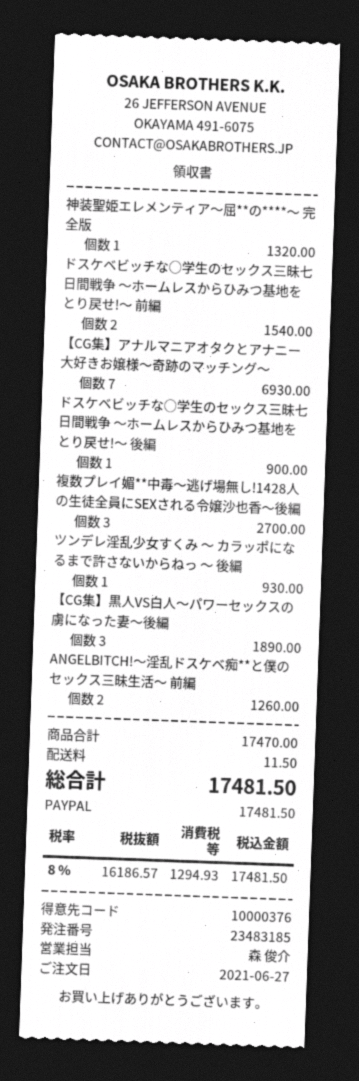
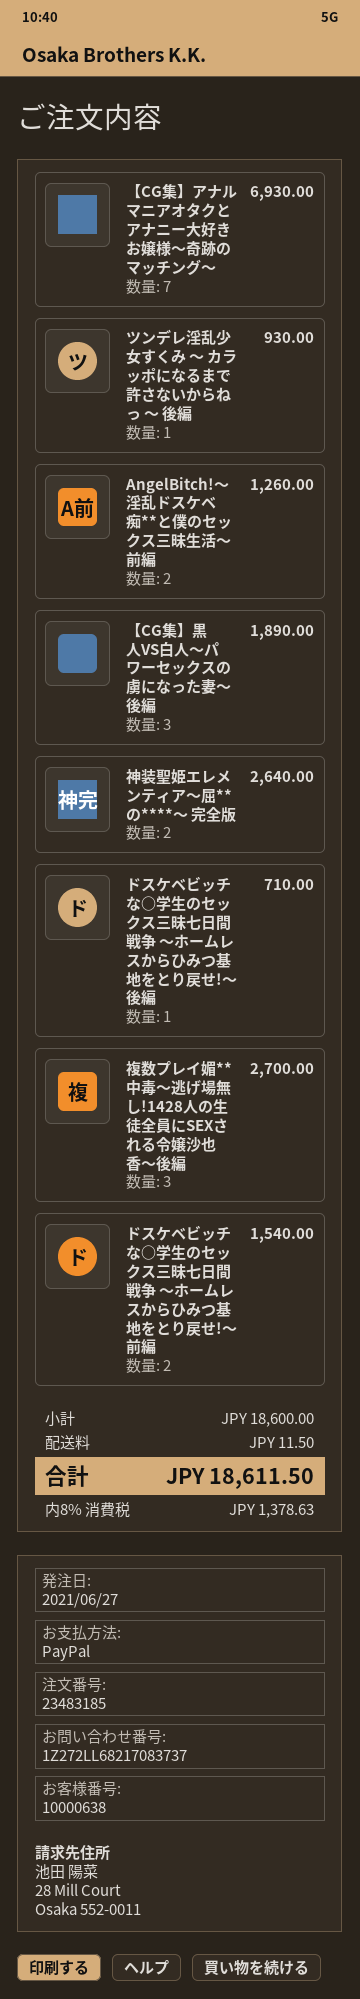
customer number: 10000376 -> 10000638
神装聖姫エレメンティア〜屈**の****〜 完全版: 1 for 1320.00 -> 2 for 2640.00
ドスケベビッチな○学生のセックス三昧七日間戦争 〜ホームレスからひみつ基地をとり戻せ!〜 後編: 1 for 900.00 -> 1 for 710.00
subtotal: 17470.00 -> 18600.00
tax: 8% = 1294.93 -> 8% = 1378.63
total: 17481.50 -> 18611.50

